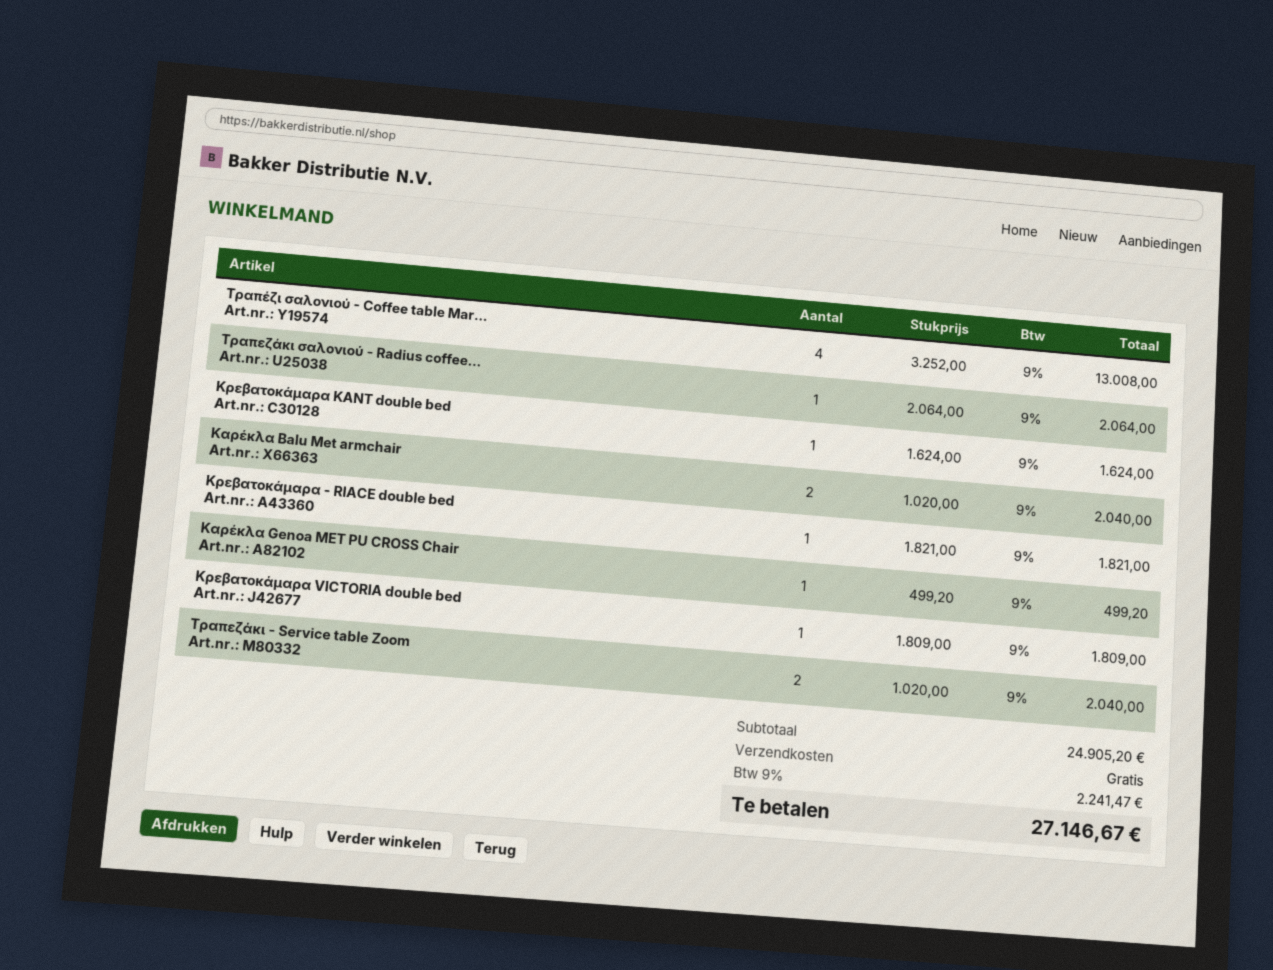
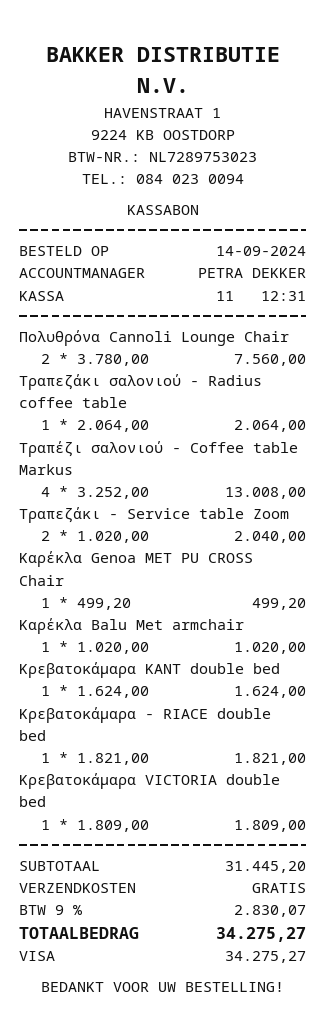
Καρέκλα Balu Met armchair: 2 x 1020.00 = 2040.00 -> 1 x 1020.00 = 1020.00
Πολυθρόνα Cannoli Lounge Chair: none -> 2 x 3780.00 = 7560.00
subtotal: 24905.20 -> 31445.20
tax: 9% = 2241.47 -> 9% = 2830.07
total: 27146.67 -> 34275.27

